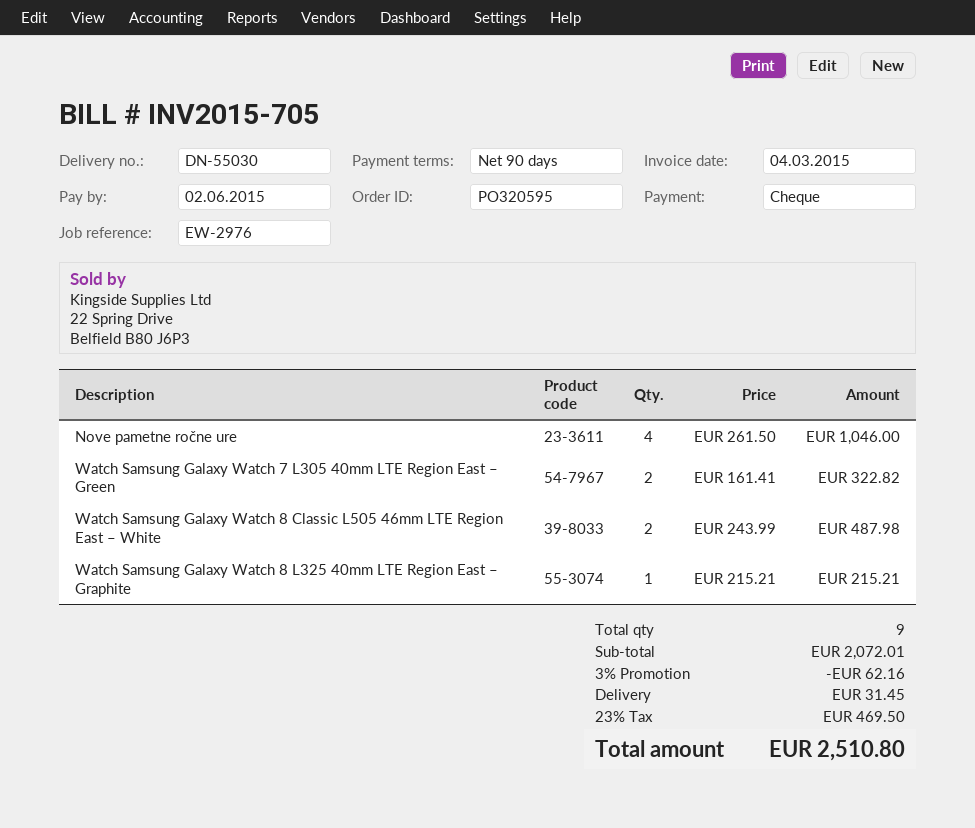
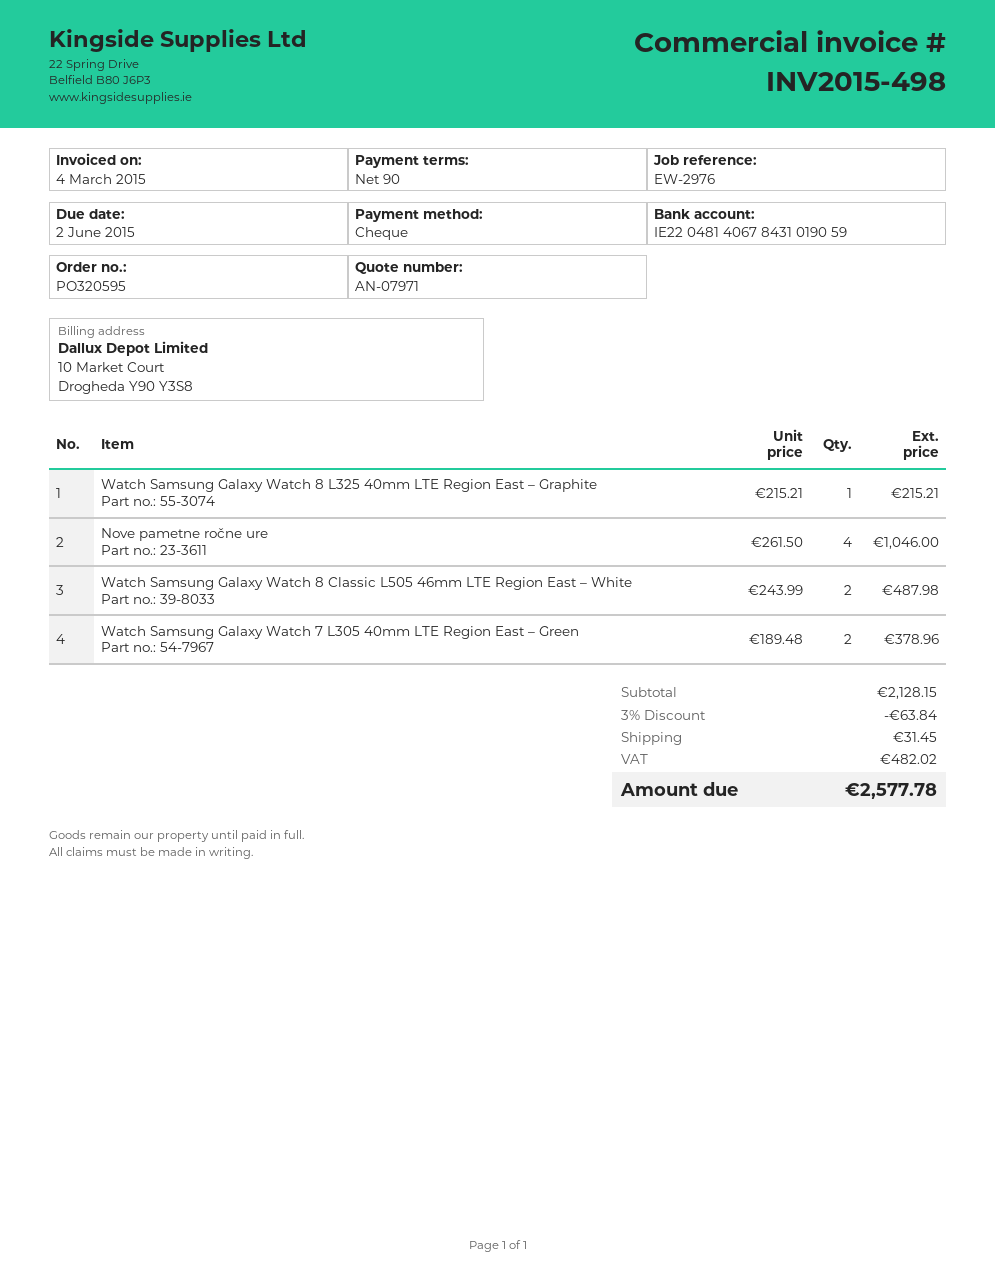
invoice number: INV2015-705 -> INV2015-498
Watch Samsung Galaxy Watch 7 L305 40mm LTE Region East – Green: 2 x 161.41 = 322.82 -> 2 x 189.48 = 378.96
subtotal: 2072.01 -> 2128.15
discount: 3% = 62.16 -> 3% = 63.84
tax: 469.50 -> 482.02
total: 2510.80 -> 2577.78

